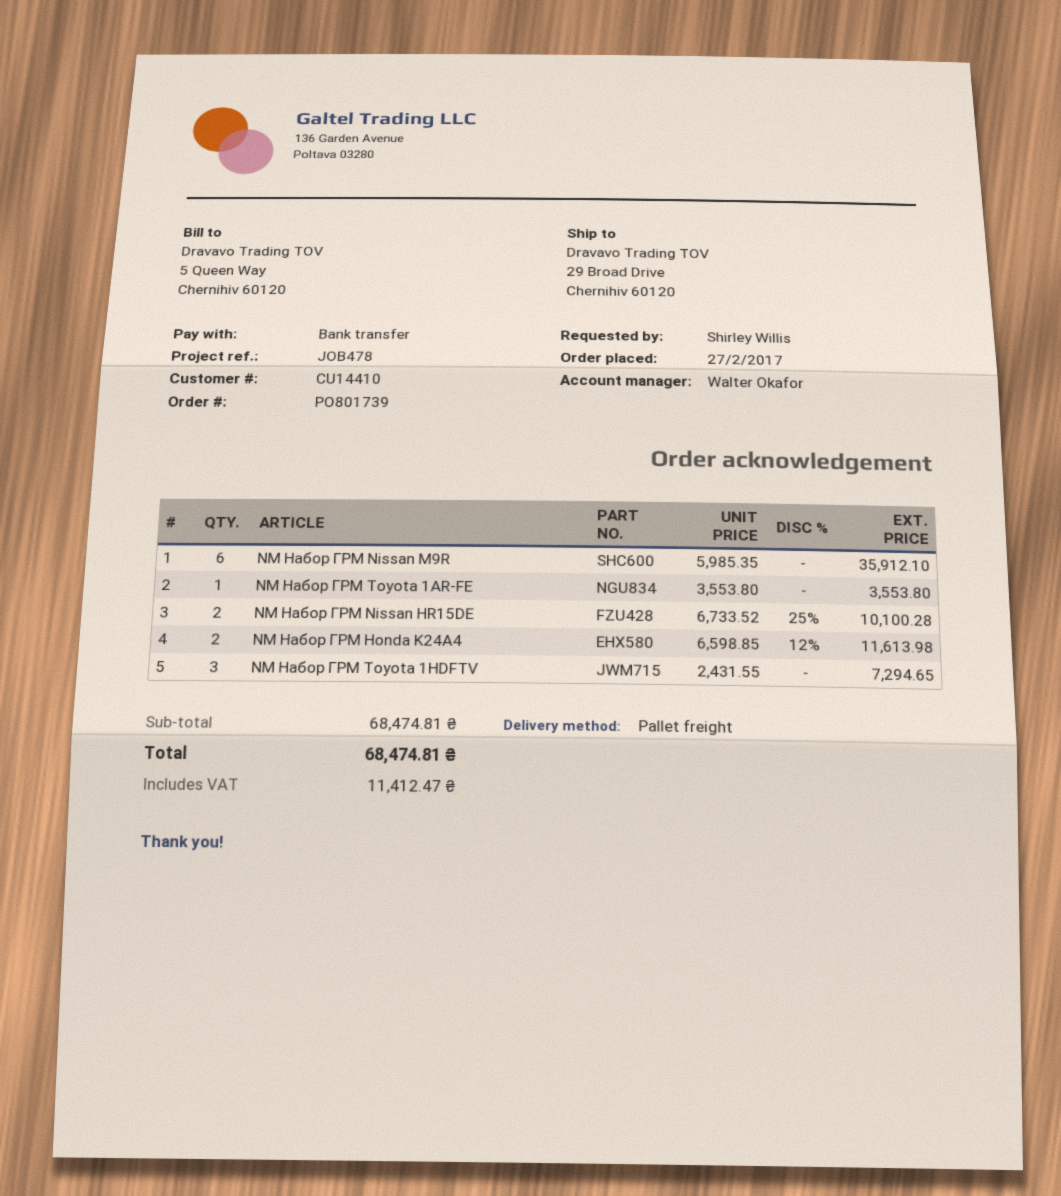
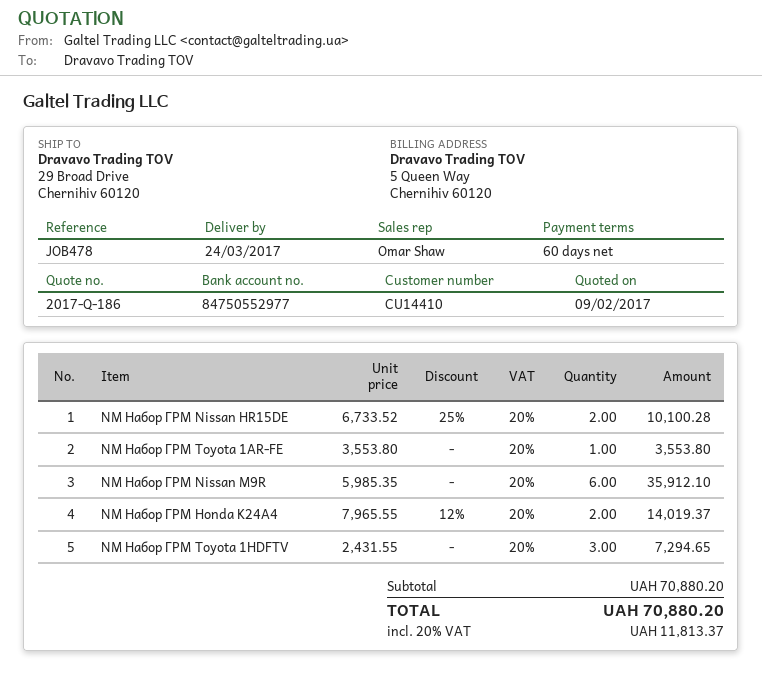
sales rep: Walter Okafor -> Omar Shaw
NM Набор ГРМ Honda K24A4: 2 x 6598.85 - 12% = 11613.98 -> 2 x 7965.55 - 12% = 14019.37
subtotal: 68474.81 -> 70880.20
tax: 11412.47 -> 11813.37
total: 68474.81 -> 70880.20

